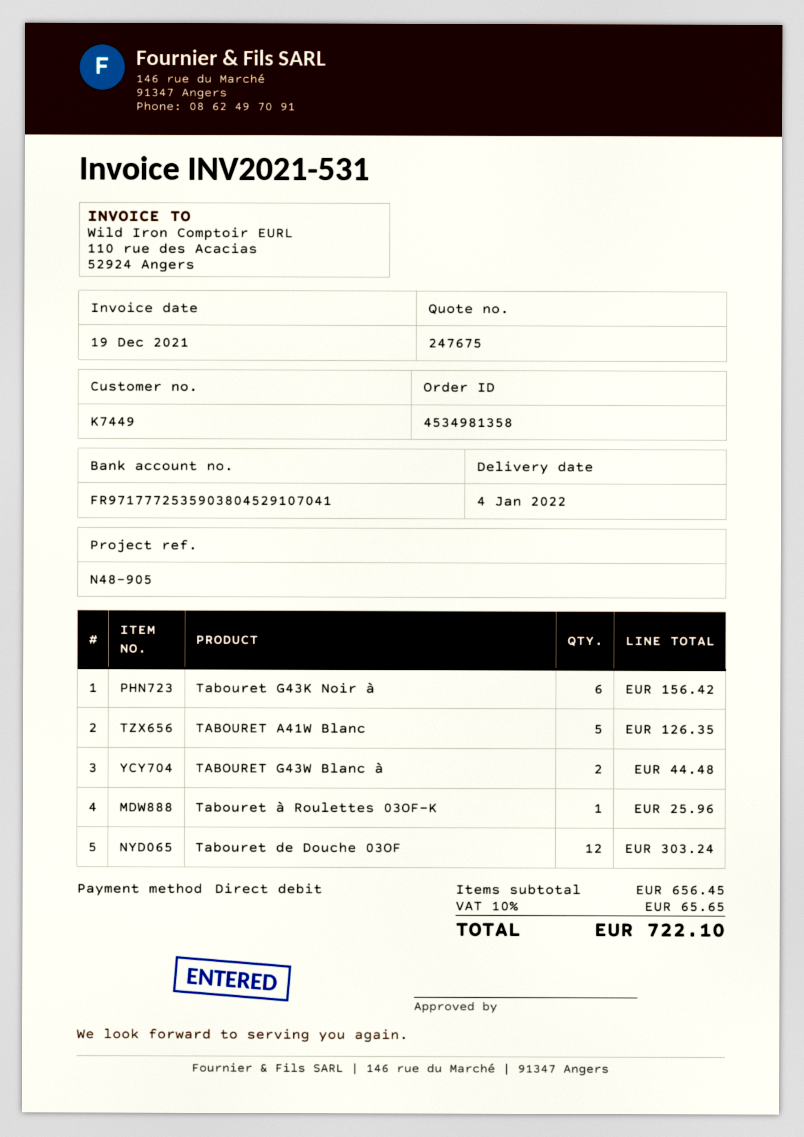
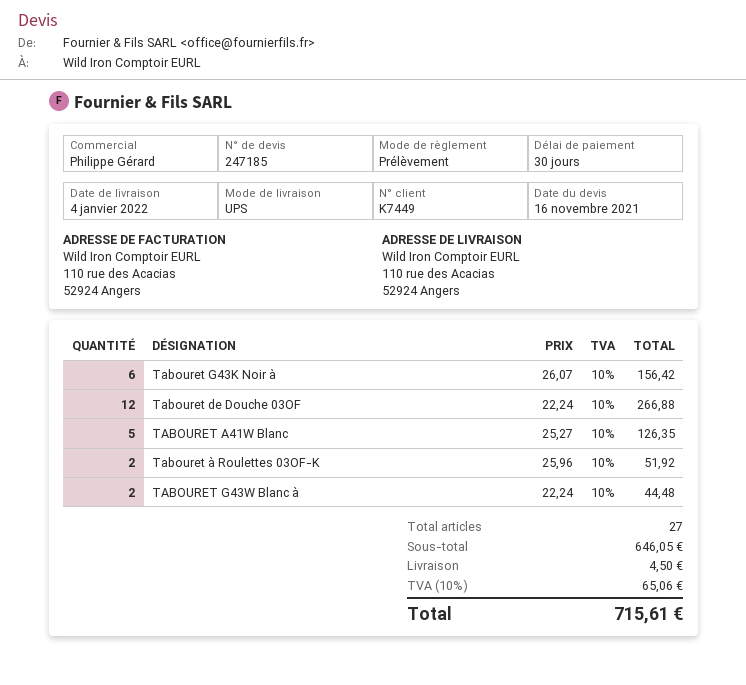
quote number: 247675 -> 247185
Tabouret à Roulettes 03OF-K: 1 for 25.96 -> 2 for 51.92
Tabouret de Douche 03OF: 12 for 303.24 -> 12 for 266.88
subtotal: 656.45 -> 646.05
shipping: none -> 4.50
tax: 10% = 65.65 -> 10% = 65.06
total: 722.10 -> 715.61

